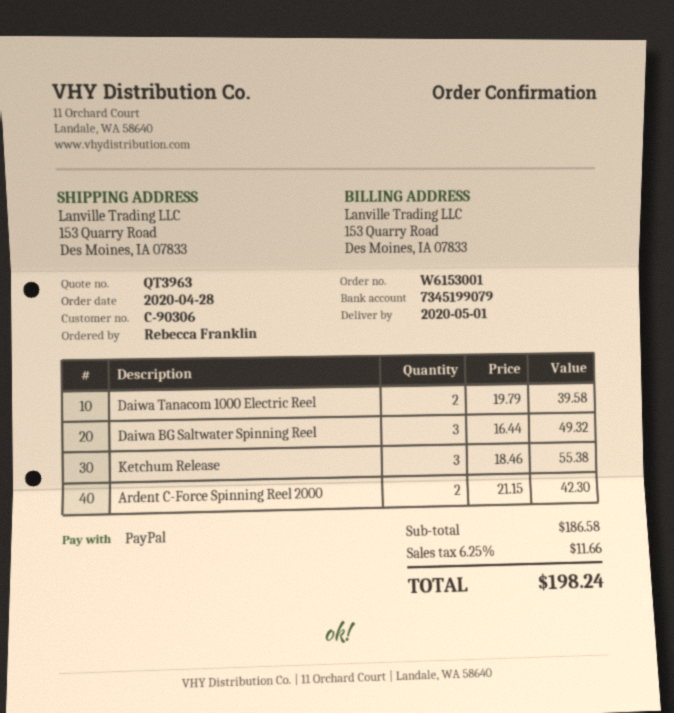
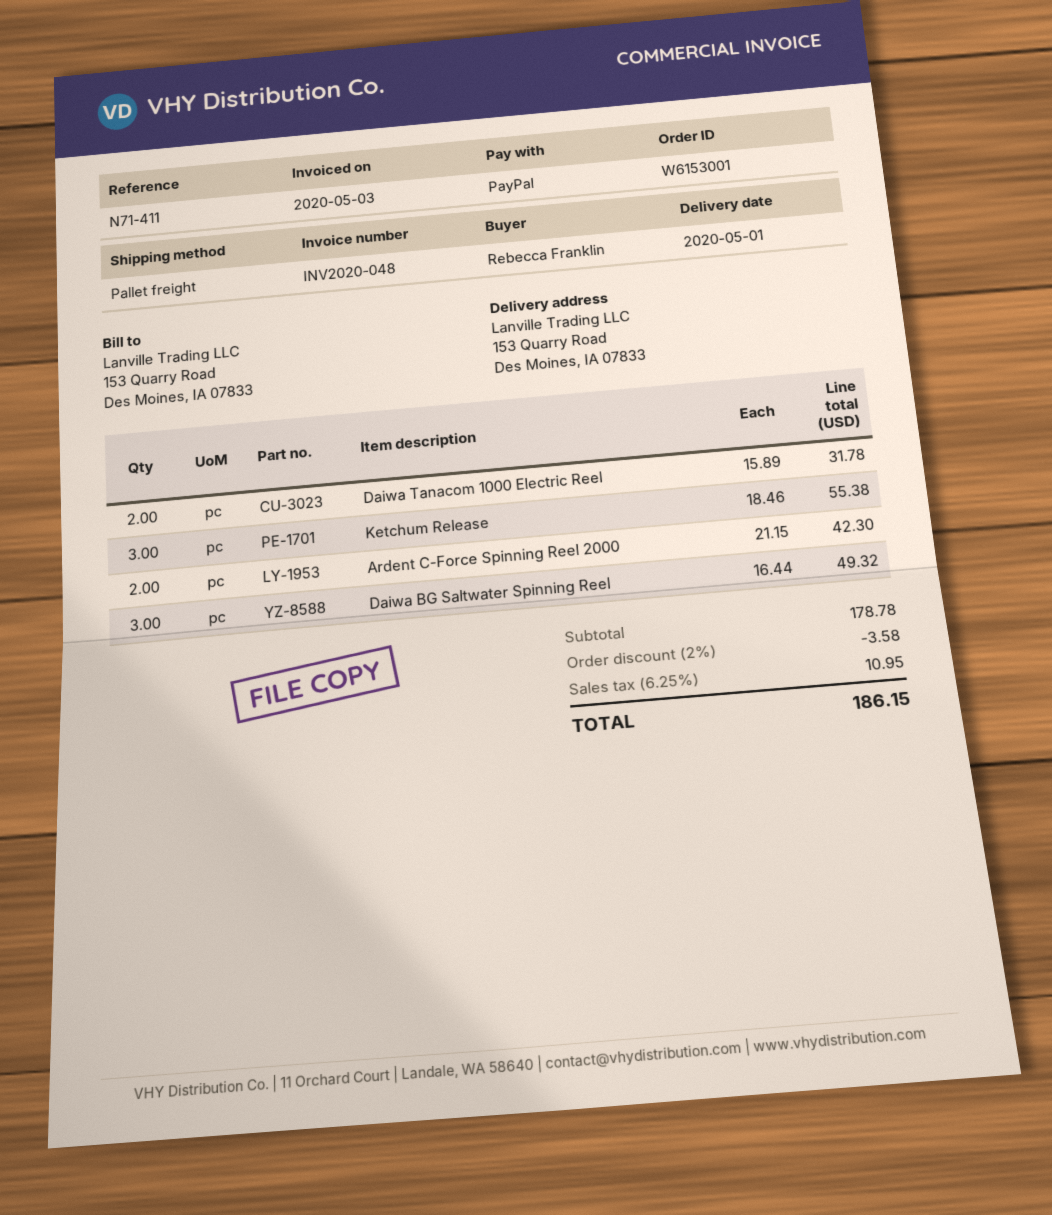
Daiwa Tanacom 1000 Electric Reel: 2 x 19.79 = 39.58 -> 2 x 15.89 = 31.78
subtotal: 186.58 -> 178.78
discount: none -> 2% = 3.58
tax: 6.25% = 11.66 -> 6.25% = 10.95
total: 198.24 -> 186.15

